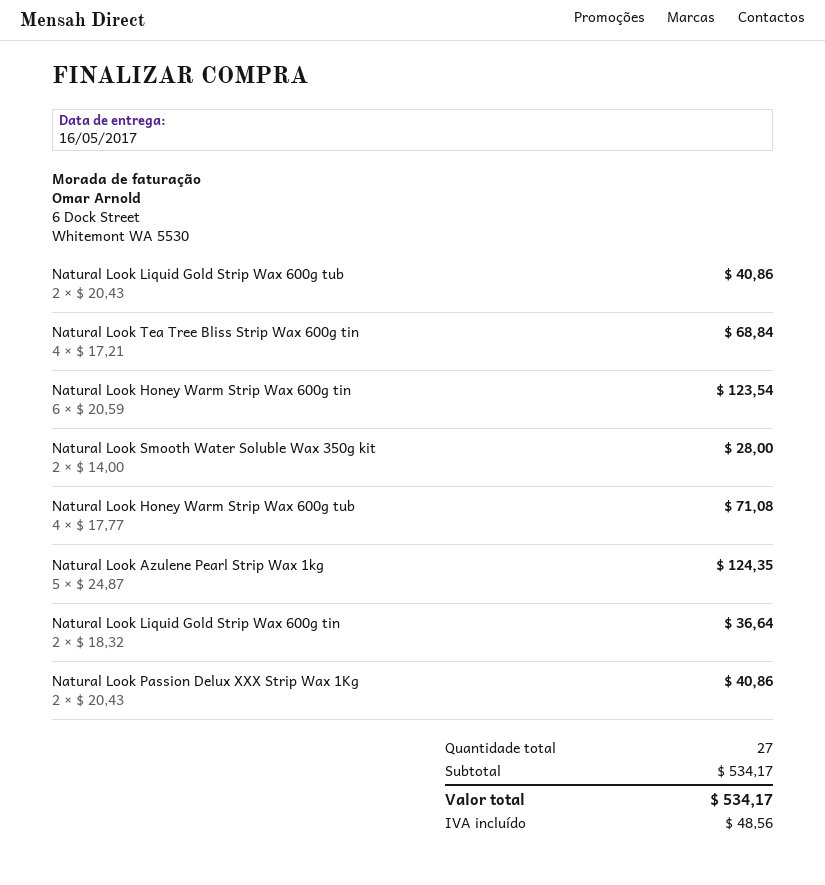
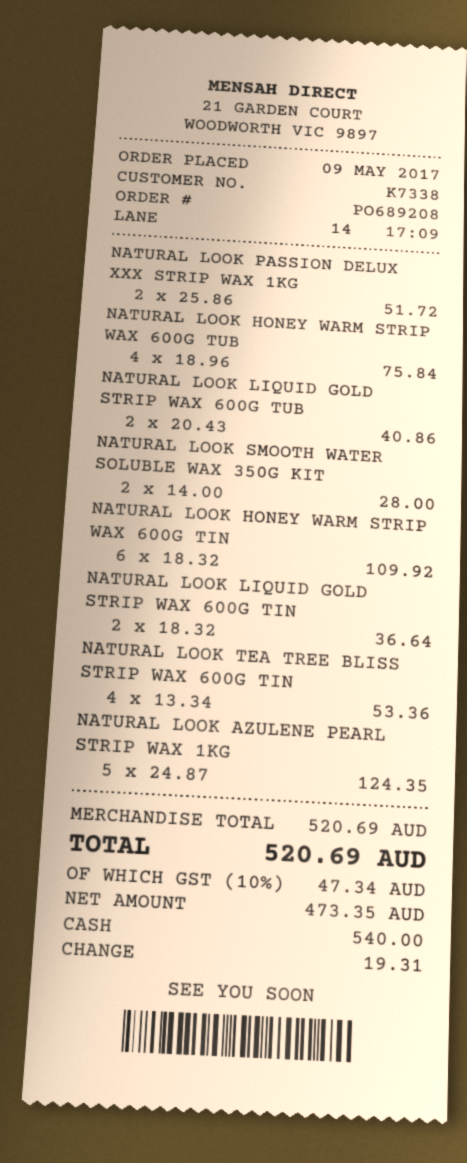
Natural Look Tea Tree Bliss Strip Wax 600g tin: 4 x 17.21 = 68.84 -> 4 x 13.34 = 53.36
Natural Look Honey Warm Strip Wax 600g tin: 6 x 20.59 = 123.54 -> 6 x 18.32 = 109.92
Natural Look Honey Warm Strip Wax 600g tub: 4 x 17.77 = 71.08 -> 4 x 18.96 = 75.84
Natural Look Passion Delux XXX Strip Wax 1Kg: 2 x 20.43 = 40.86 -> 2 x 25.86 = 51.72
subtotal: 534.17 -> 520.69
tax: 48.56 -> 47.34
total: 534.17 -> 520.69

